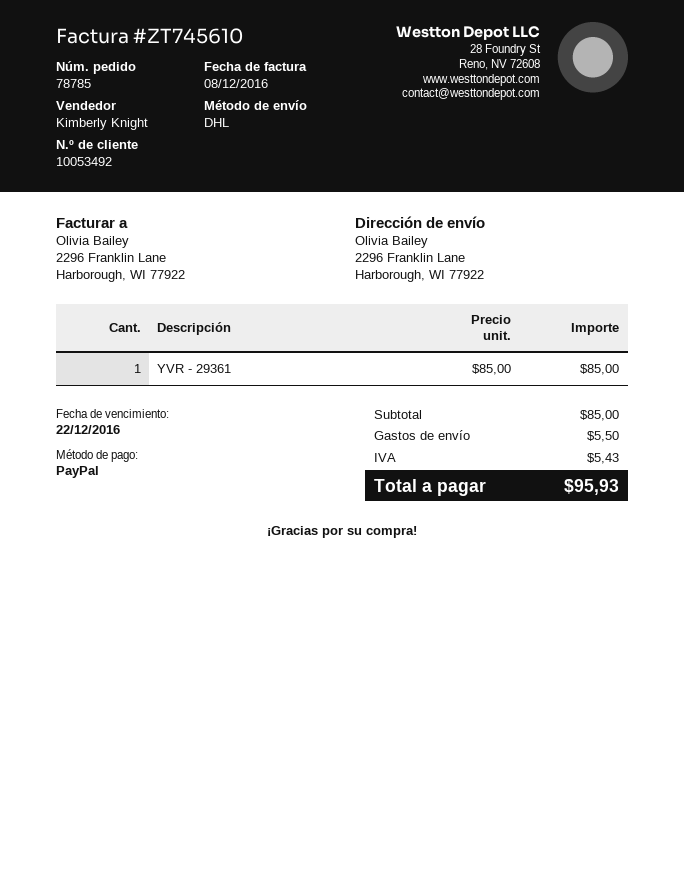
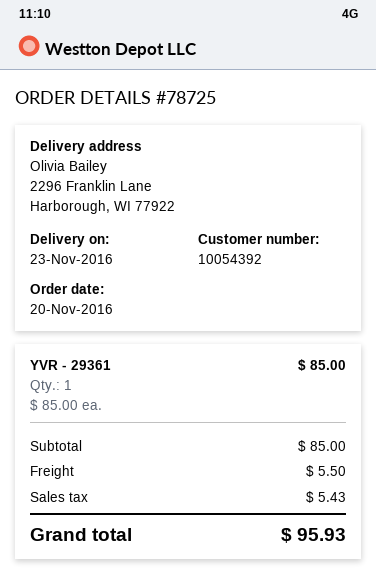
order number: 78785 -> 78725
customer number: 10053492 -> 10054392

